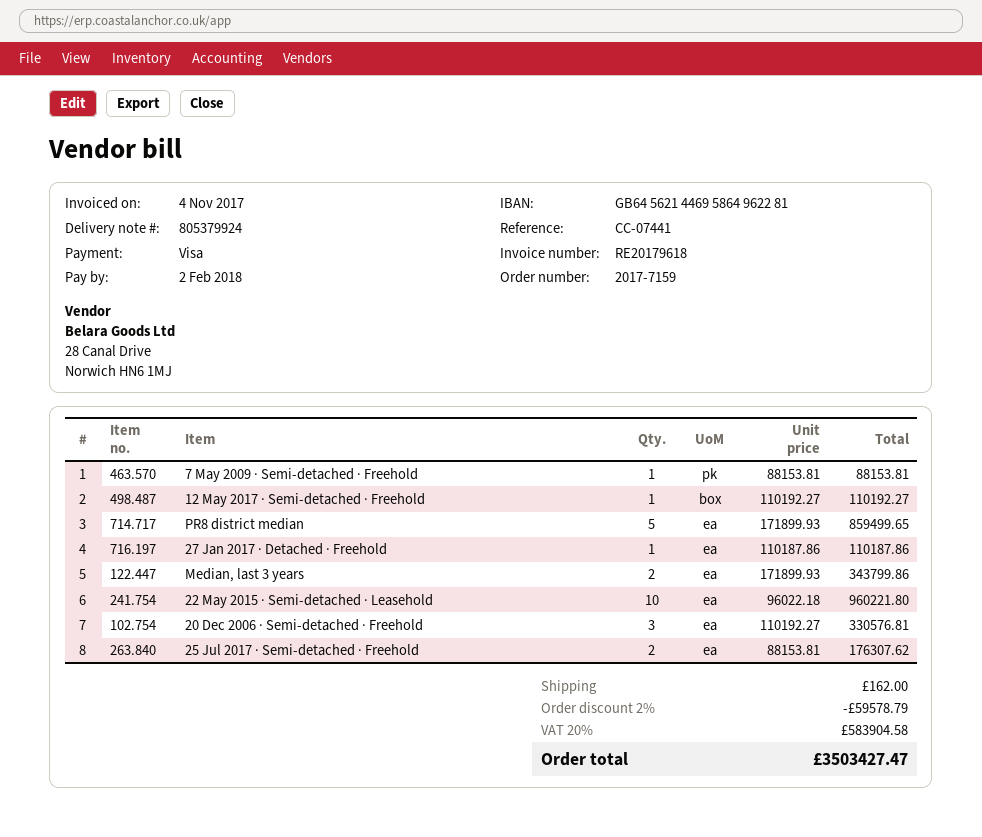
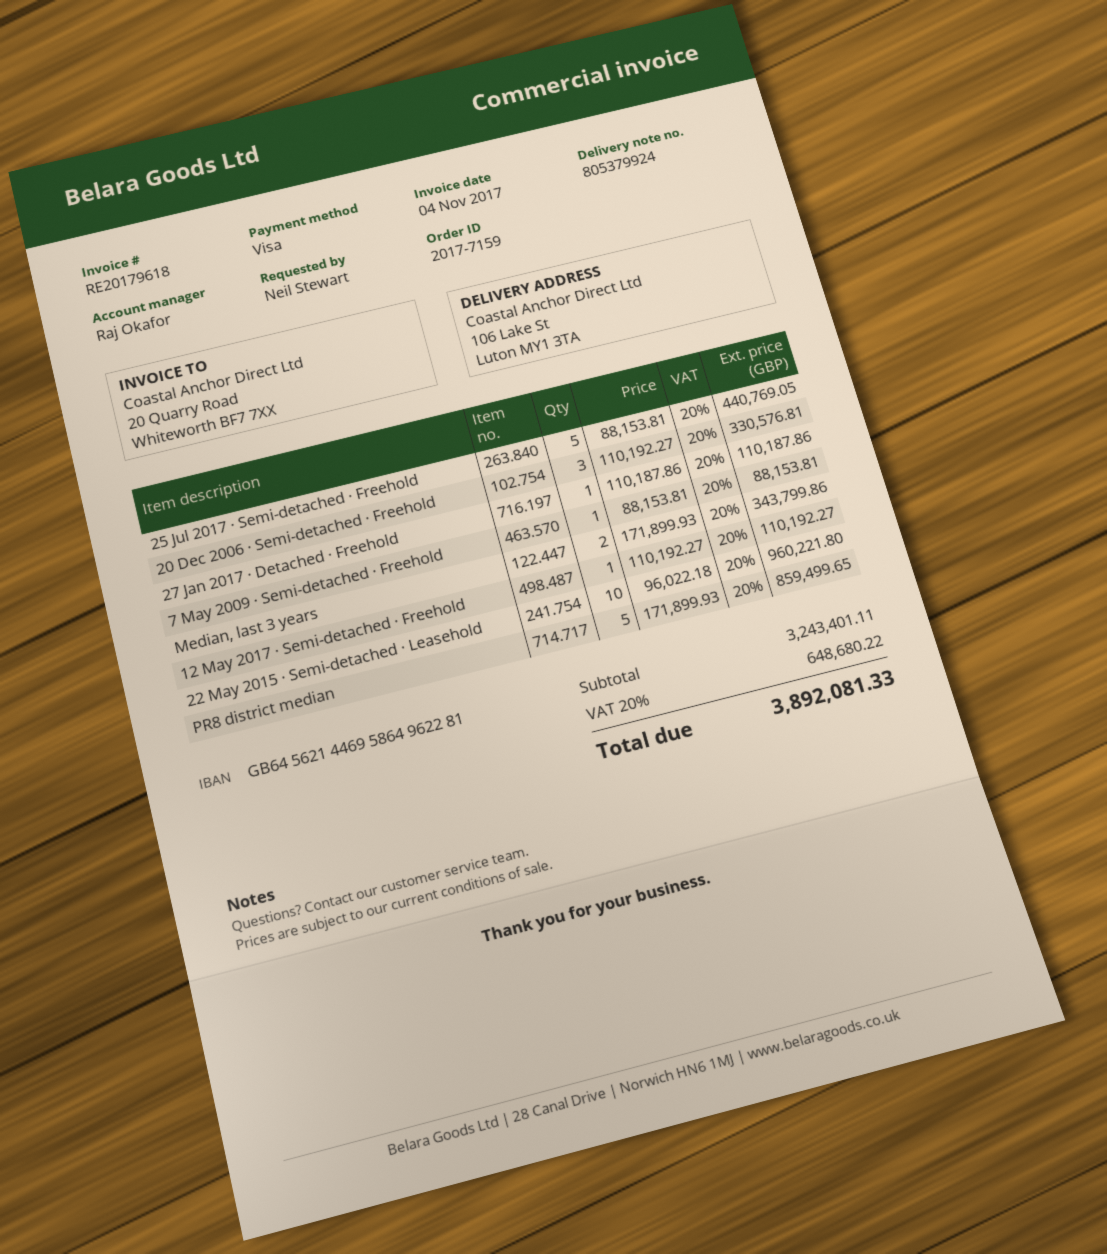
25 Jul 2017 · Semi-detached · Freehold: 2 x 88153.81 = 176307.62 -> 5 x 88153.81 = 440769.05
discount: 2% = 59578.79 -> none
shipping: 162.00 -> none
tax: 20% = 583904.58 -> 20% = 648680.22
total: 3503427.47 -> 3892081.33

